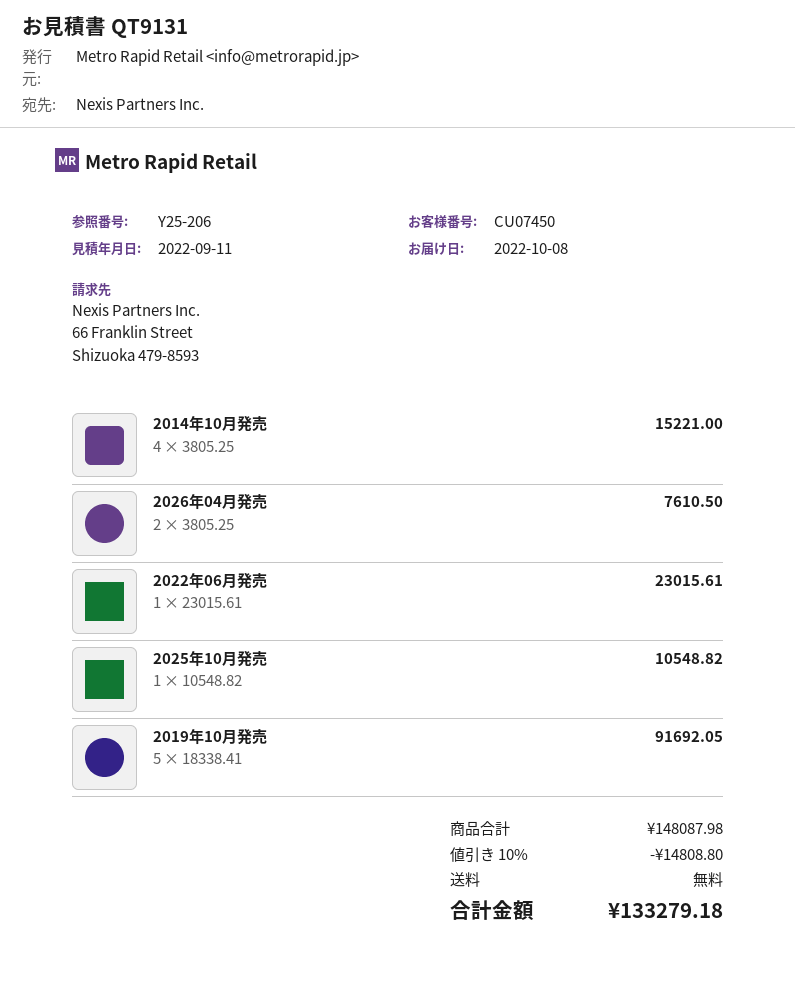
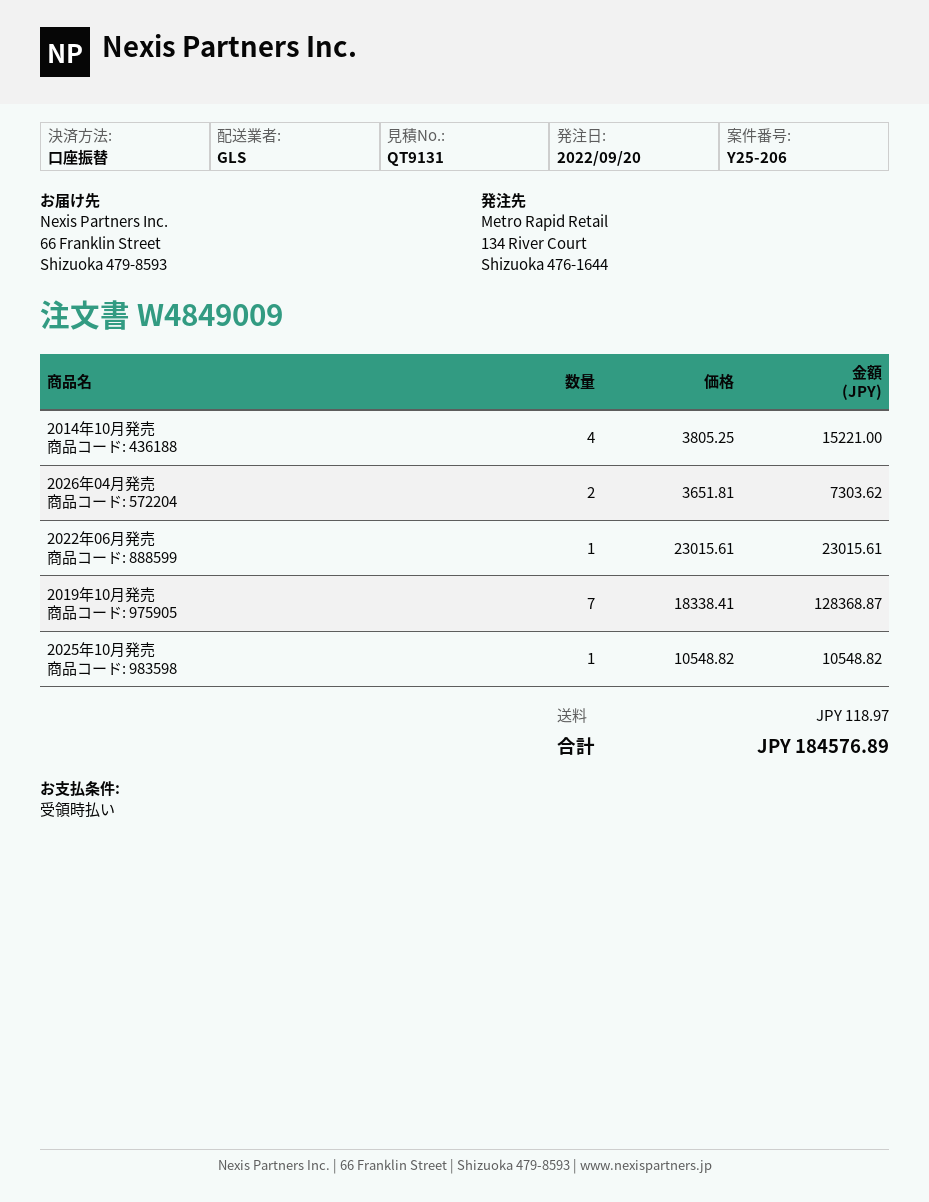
2026年04月発売: 2 x 3805.25 = 7610.50 -> 2 x 3651.81 = 7303.62
2019年10月発売: 5 x 18338.41 = 91692.05 -> 7 x 18338.41 = 128368.87
discount: 10% = 14808.80 -> none
shipping: 0.00 -> 118.97
total: 133279.18 -> 184576.89

